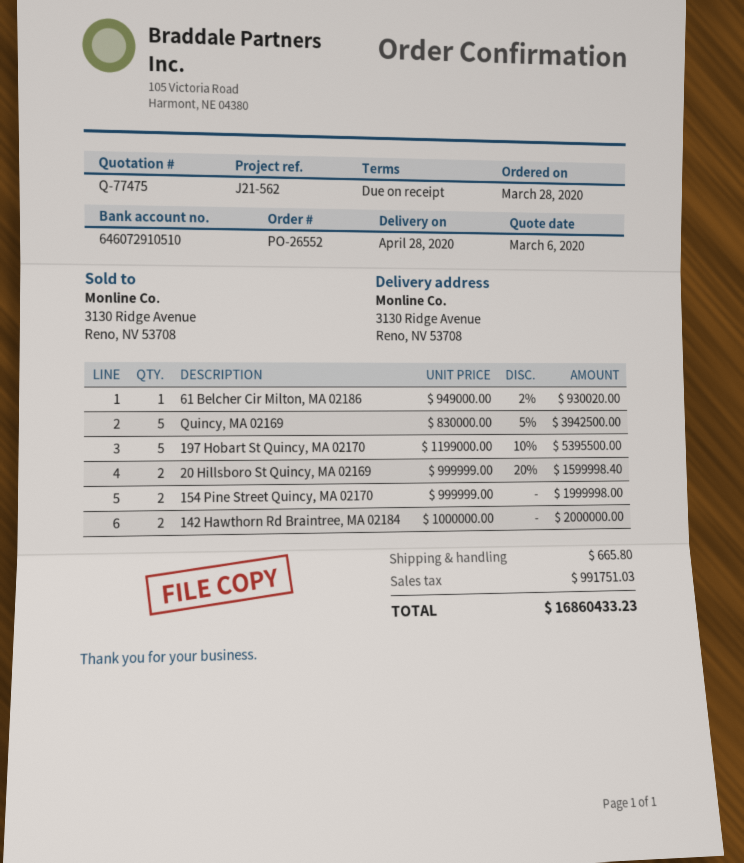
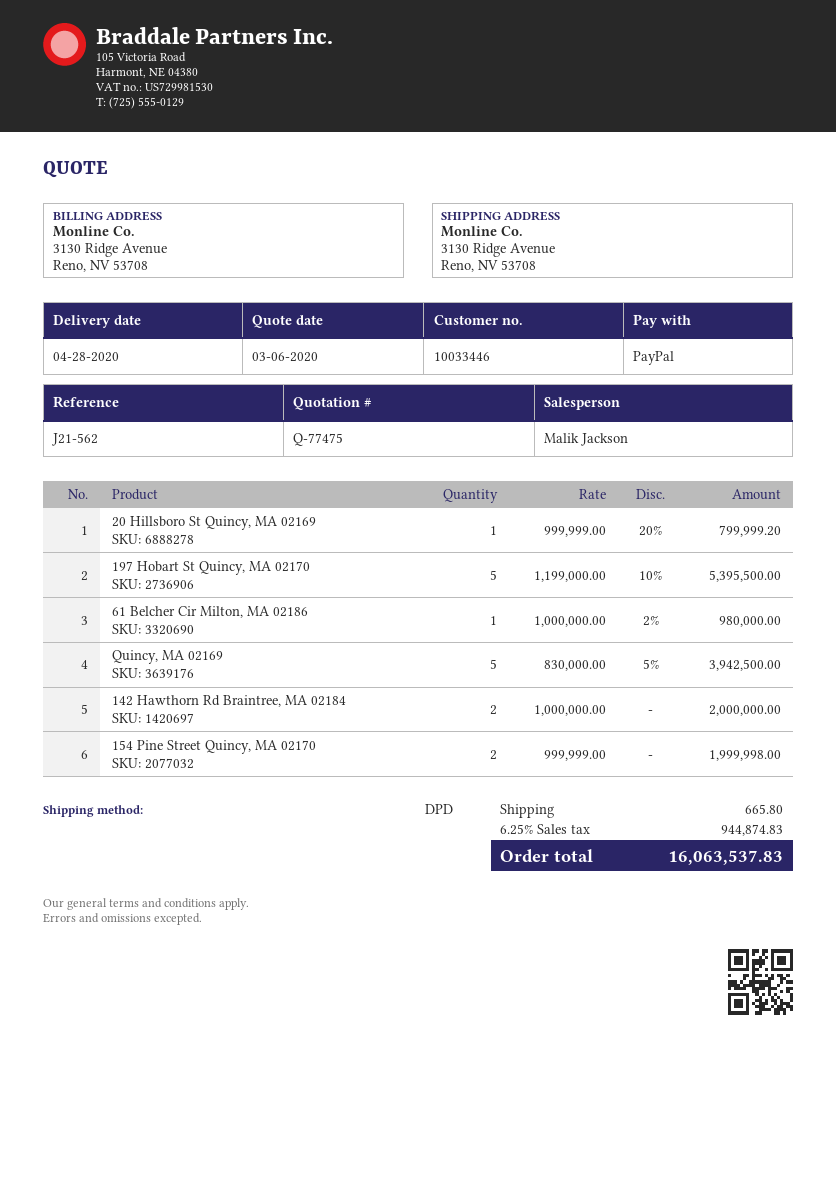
61 Belcher Cir Milton, MA 02186: 1 x 949000.00 - 2% = 930020.00 -> 1 x 1000000.00 - 2% = 980000.00
20 Hillsboro St Quincy, MA 02169: 2 x 999999.00 - 20% = 1599998.40 -> 1 x 999999.00 - 20% = 799999.20
tax: 991751.03 -> 944874.83
total: 16860433.23 -> 16063537.83

